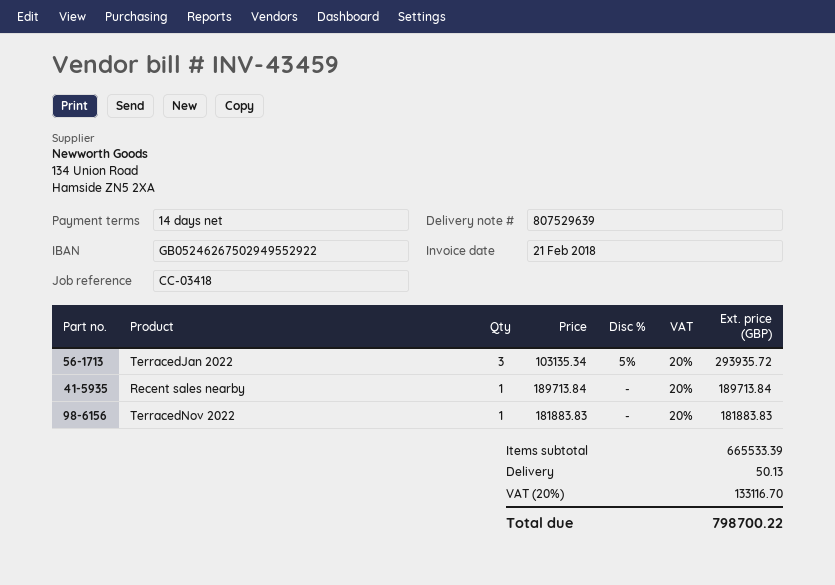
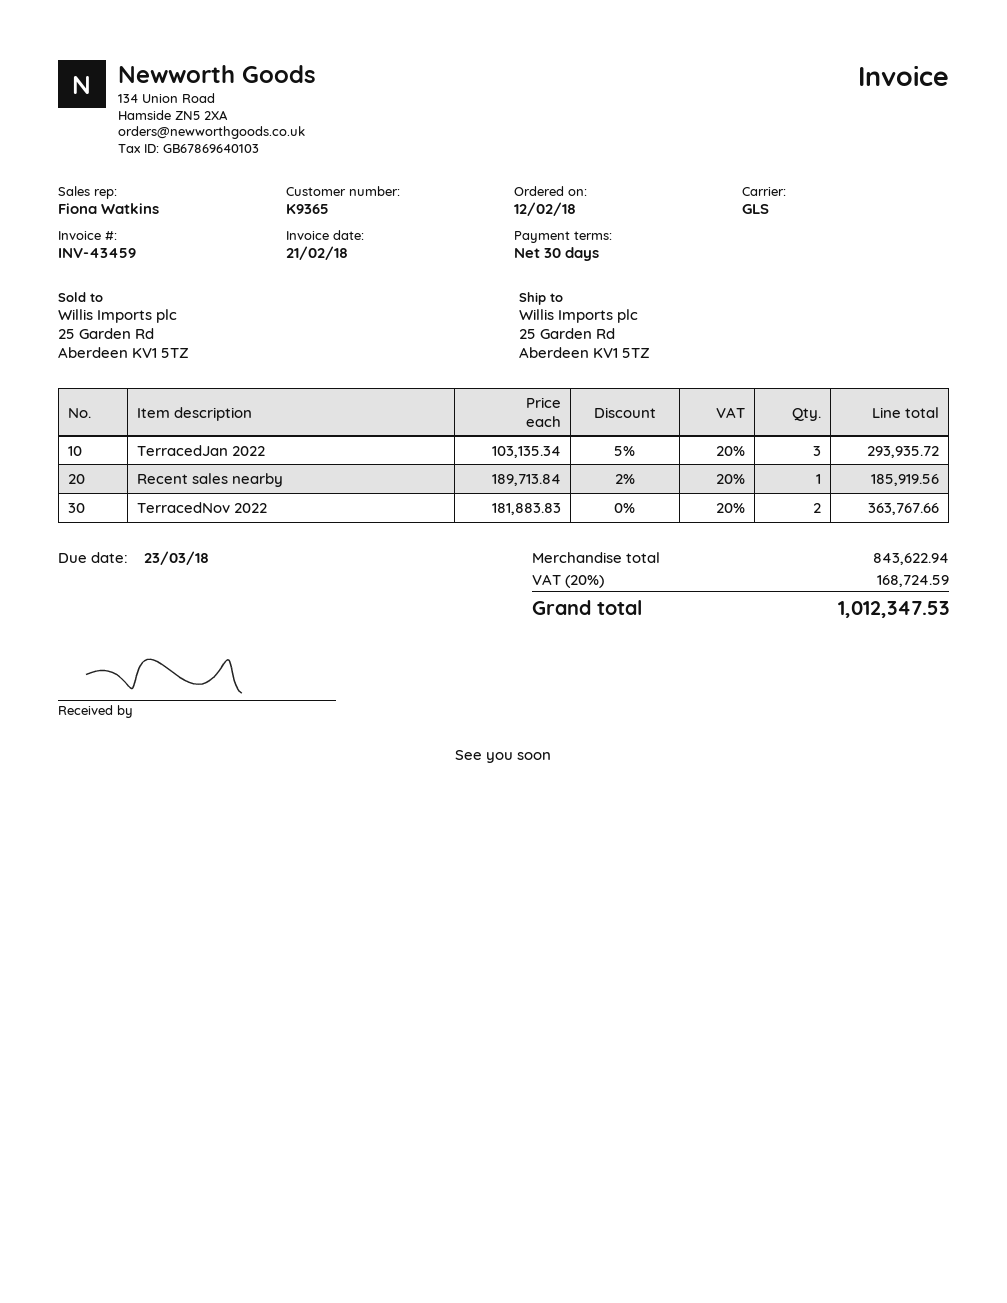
payment terms: 14 days -> 30 days
Recent sales nearby: 1 x 189713.84 = 189713.84 -> 1 x 189713.84 - 2% = 185919.56
TerracedNov 2022: 1 x 181883.83 = 181883.83 -> 2 x 181883.83 = 363767.66
subtotal: 665533.39 -> 843622.94
shipping: 50.13 -> none
tax: 20% = 133116.70 -> 20% = 168724.59
total: 798700.22 -> 1012347.53

